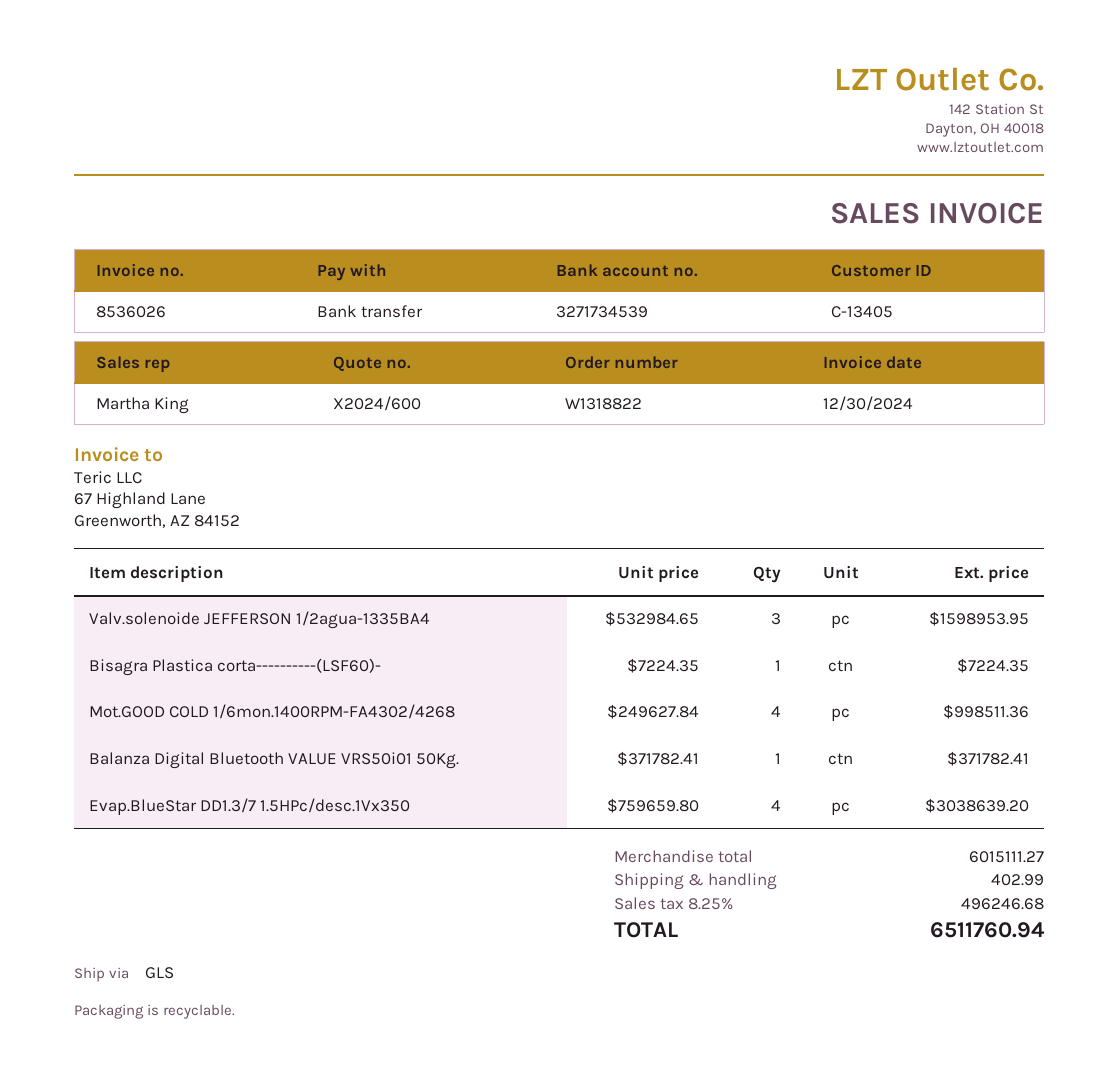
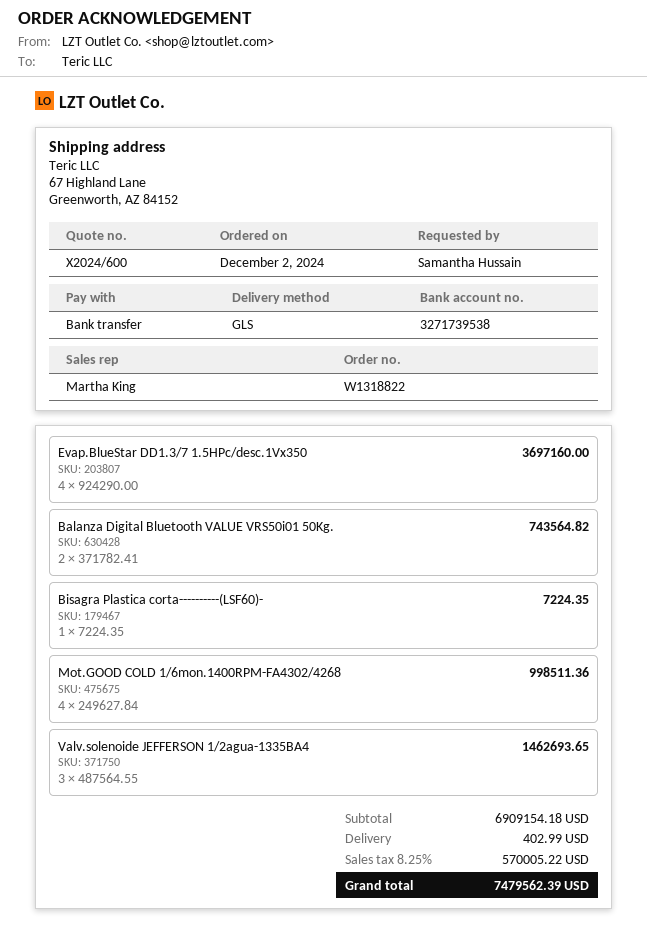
bank account: 3271734539 -> 3271739538
Valv.solenoide JEFFERSON 1/2agua-1335BA4: 3 x 532984.65 = 1598953.95 -> 3 x 487564.55 = 1462693.65
Balanza Digital Bluetooth VALUE VRS50i01 50Kg.: 1 x 371782.41 = 371782.41 -> 2 x 371782.41 = 743564.82
Evap.BlueStar DD1.3/7 1.5HPc/desc.1Vx350: 4 x 759659.80 = 3038639.20 -> 4 x 924290.00 = 3697160.00
subtotal: 6015111.27 -> 6909154.18
tax: 8.25% = 496246.68 -> 8.25% = 570005.22
total: 6511760.94 -> 7479562.39

